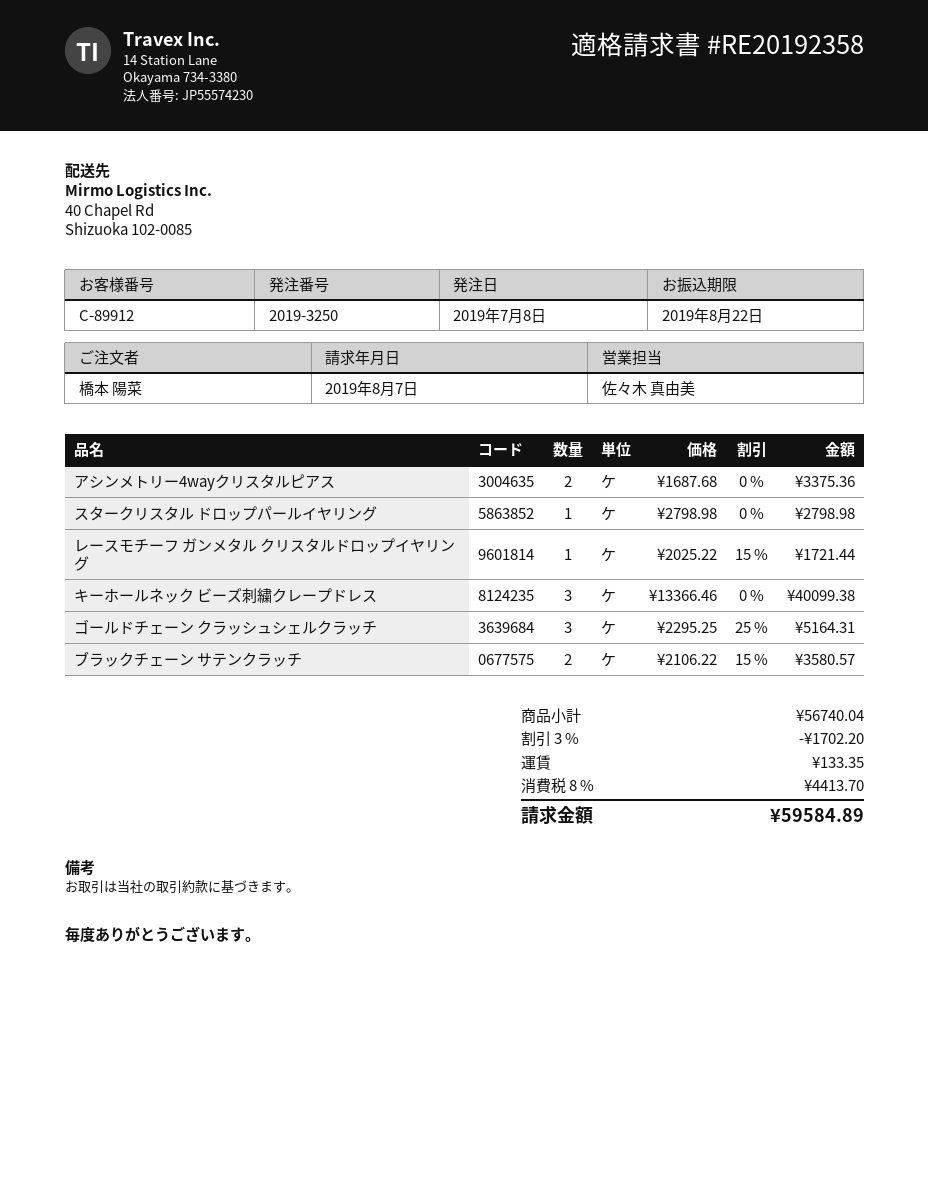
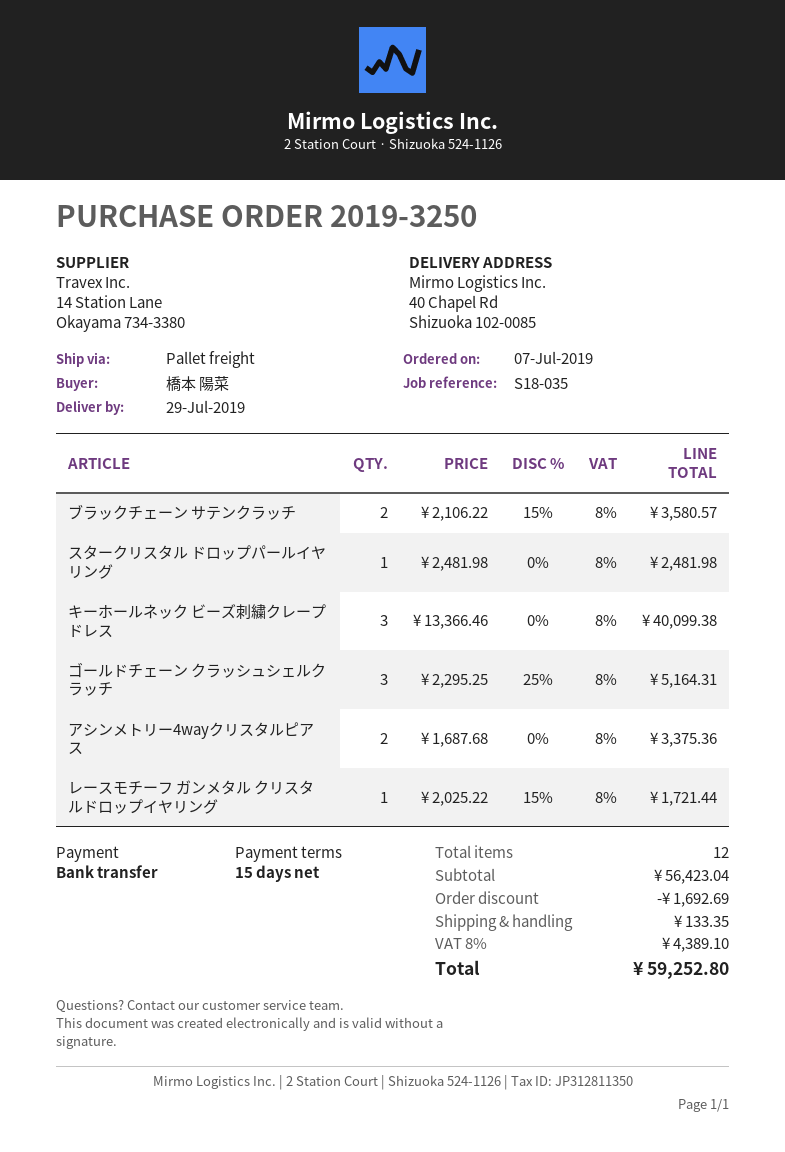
order date: 2019-07-08 -> 2019-07-07
スタークリスタル ドロップパールイヤリング: 1 x 2798.98 = 2798.98 -> 1 x 2481.98 = 2481.98
subtotal: 56740.04 -> 56423.04
discount: 1702.20 -> 1692.69
tax: 8% = 4413.70 -> 8% = 4389.10
total: 59584.89 -> 59252.80

